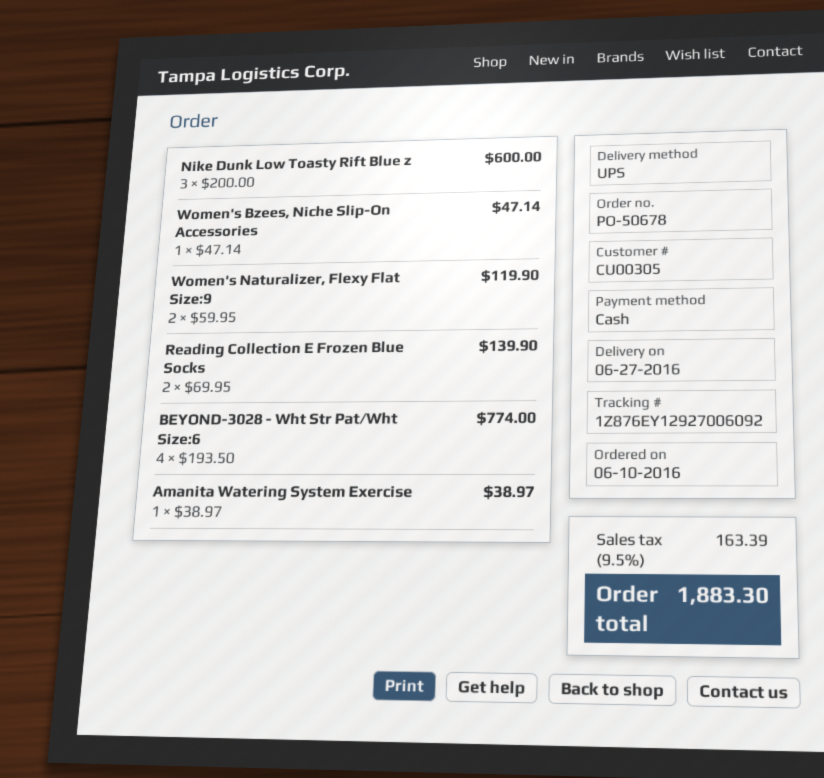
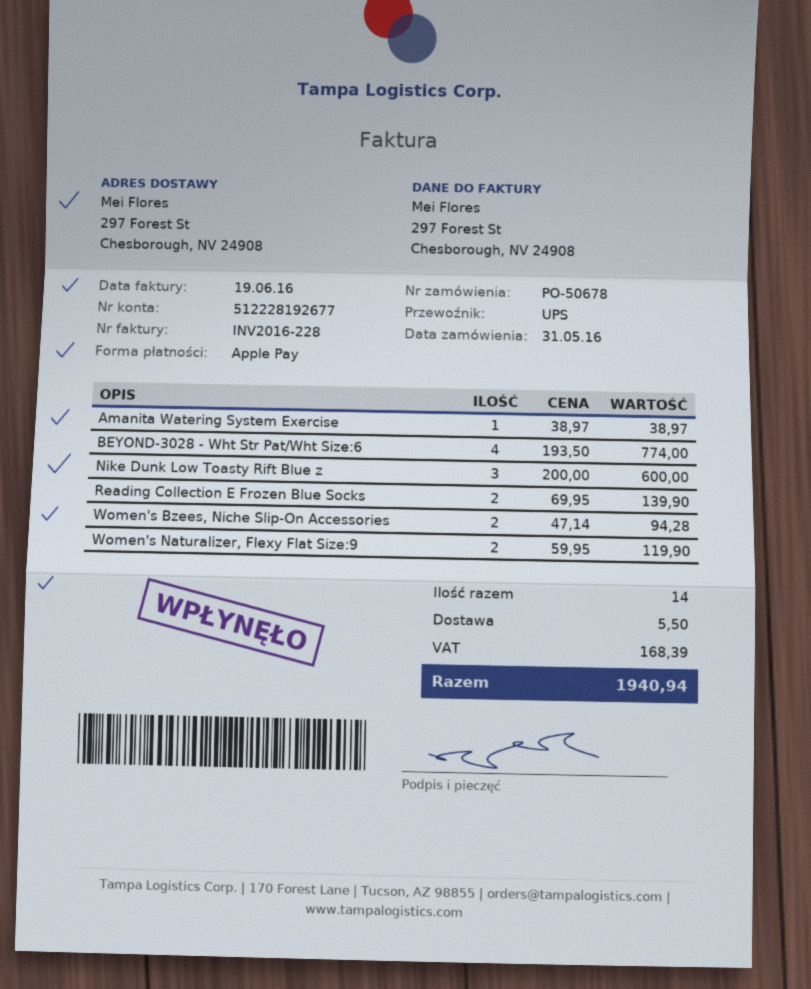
order date: 2016-06-10 -> 2016-05-31
payment method: cash -> Apple Pay
Women's Bzees, Niche Slip-On Accessories: 1 x 47.14 = 47.14 -> 2 x 47.14 = 94.28
shipping: none -> 5.50
tax: 163.39 -> 168.39
total: 1883.30 -> 1940.94

